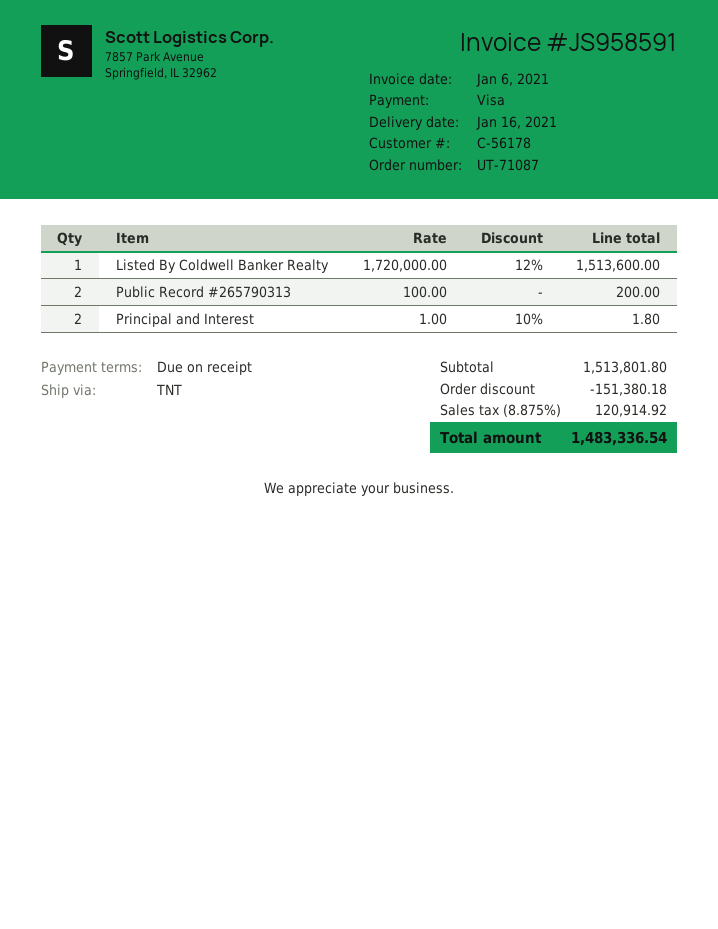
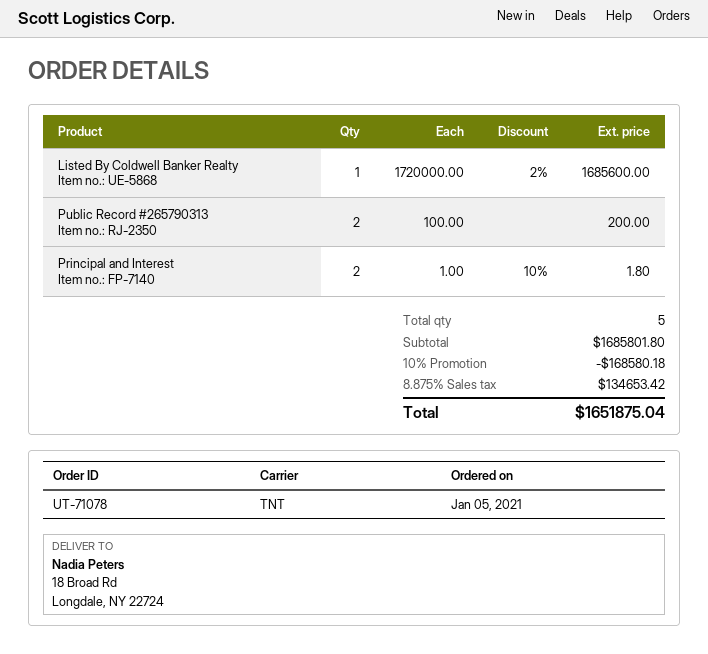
order number: UT-71087 -> UT-71078
Listed By Coldwell Banker Realty: 1 x 1720000.00 - 12% = 1513600.00 -> 1 x 1720000.00 - 2% = 1685600.00
subtotal: 1513801.80 -> 1685801.80
discount: 151380.18 -> 168580.18
tax: 8.875% = 120914.92 -> 8.875% = 134653.42
total: 1483336.54 -> 1651875.04

